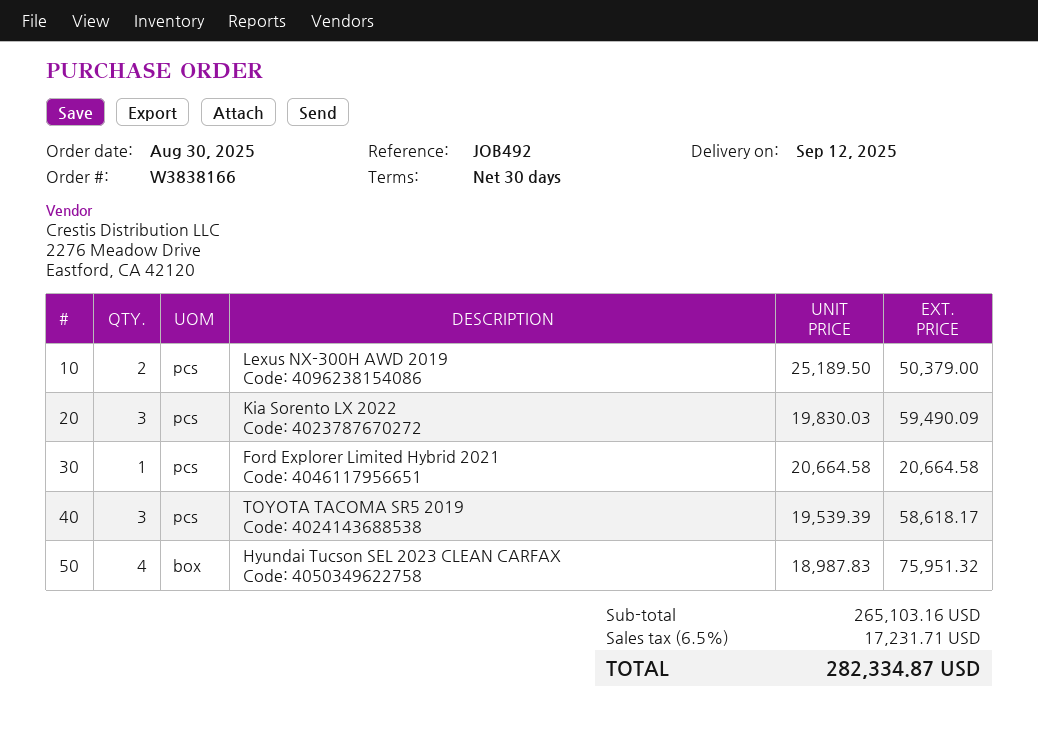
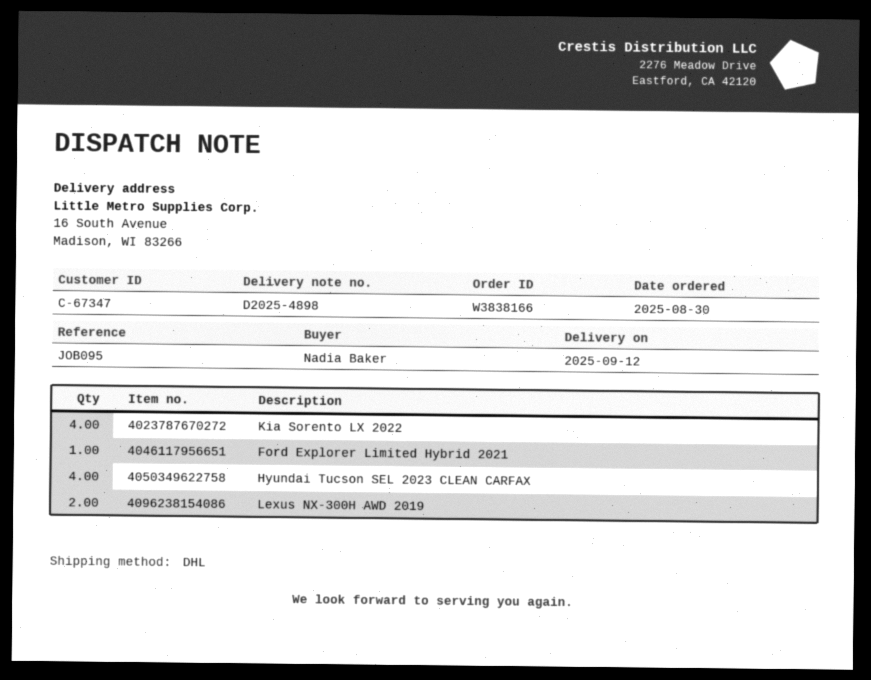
reference: JOB492 -> JOB095
Kia Sorento LX 2022: 3 -> 4
TOYOTA TACOMA SR5 2019: 3 -> none

